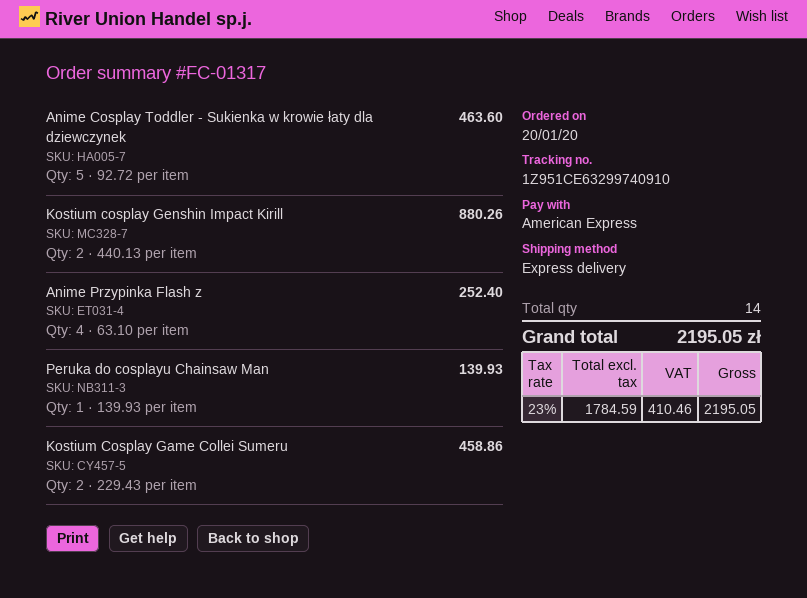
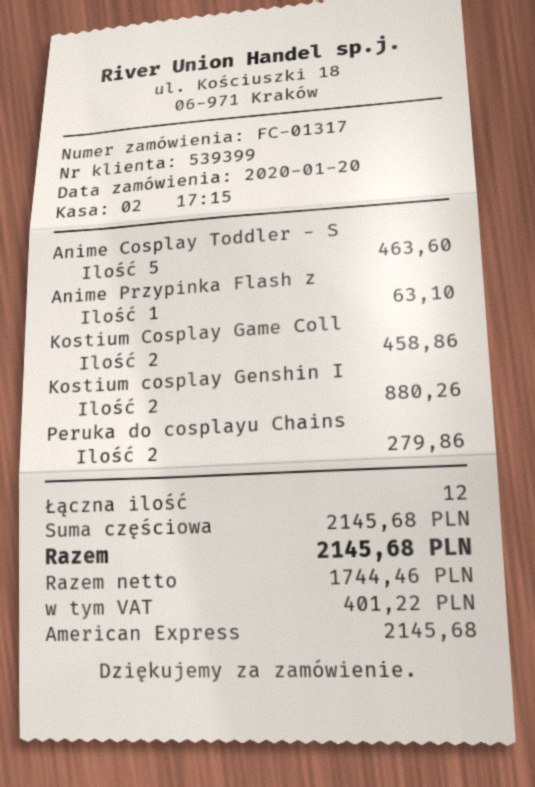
Anime Przypinka Flash z: 4 for 252.40 -> 1 for 63.10
Peruka do cosplayu Chainsaw Man: 1 for 139.93 -> 2 for 279.86
total quantity: 14 -> 12
net: 1784.59 -> 1744.46
tax: 410.46 -> 401.22
total: 2195.05 -> 2145.68

